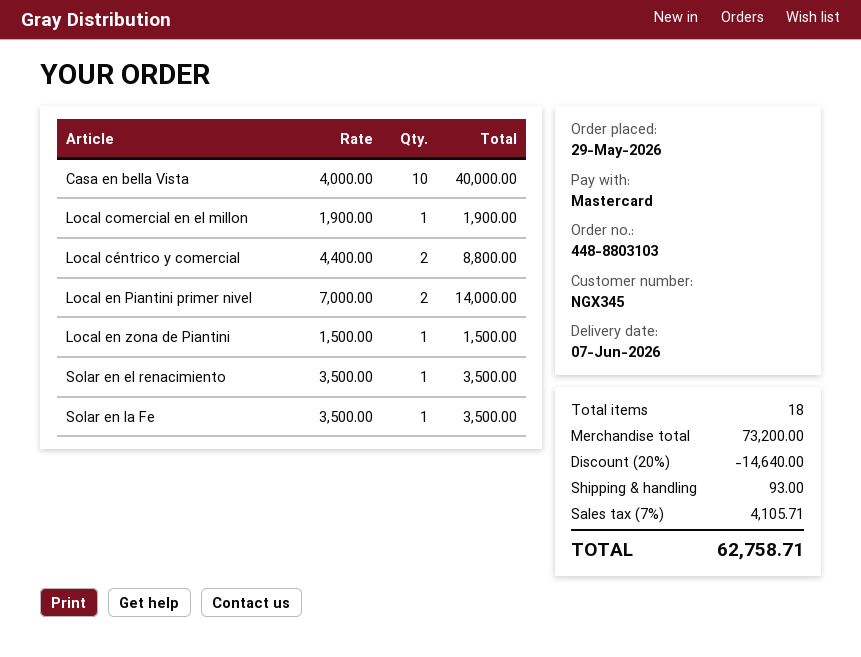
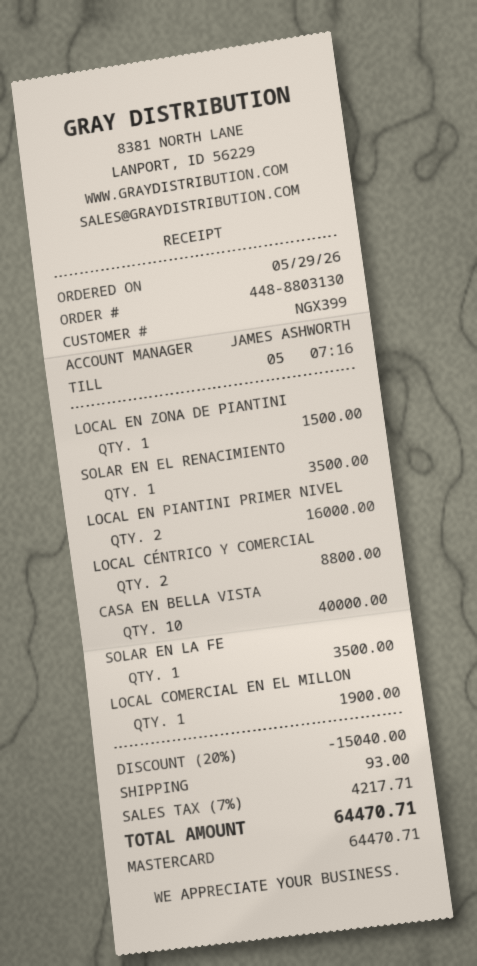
order number: 448-8803103 -> 448-8803130
customer number: NGX345 -> NGX399
Local en Piantini primer nivel: 2 for 14000.00 -> 2 for 16000.00
discount: 20% = 14640.00 -> 20% = 15040.00
tax: 7% = 4105.71 -> 7% = 4217.71
total: 62758.71 -> 64470.71

